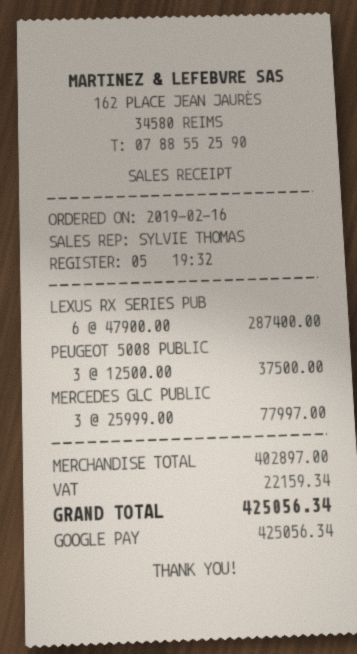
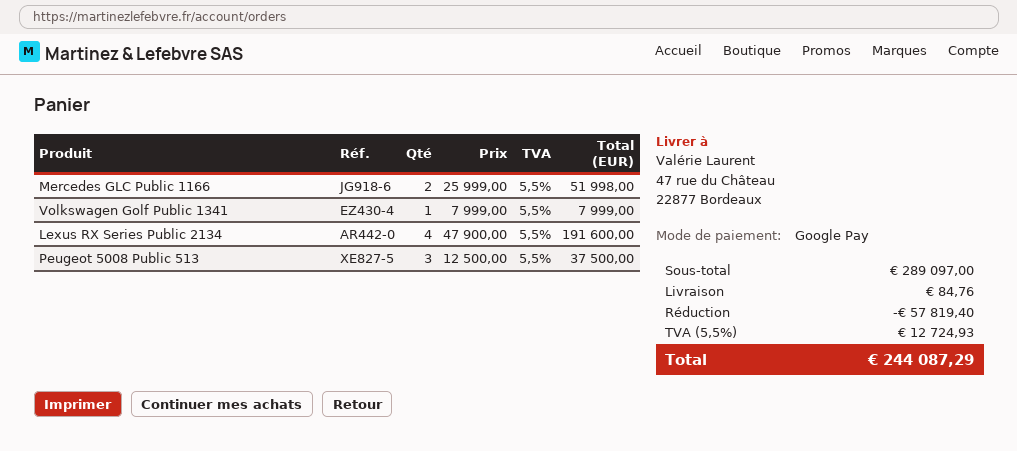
LEXUS RX SERIES PUB: 6 x 47900.00 = 287400.00 -> 4 x 47900.00 = 191600.00
MERCEDES GLC PUBLIC: 3 x 25999.00 = 77997.00 -> 2 x 25999.00 = 51998.00
Volkswagen Golf Public 1341: none -> 1 x 7999.00 = 7999.00
subtotal: 402897.00 -> 289097.00
discount: none -> 57819.40
shipping: none -> 84.76
tax: 22159.34 -> 12724.93
total: 425056.34 -> 244087.29

